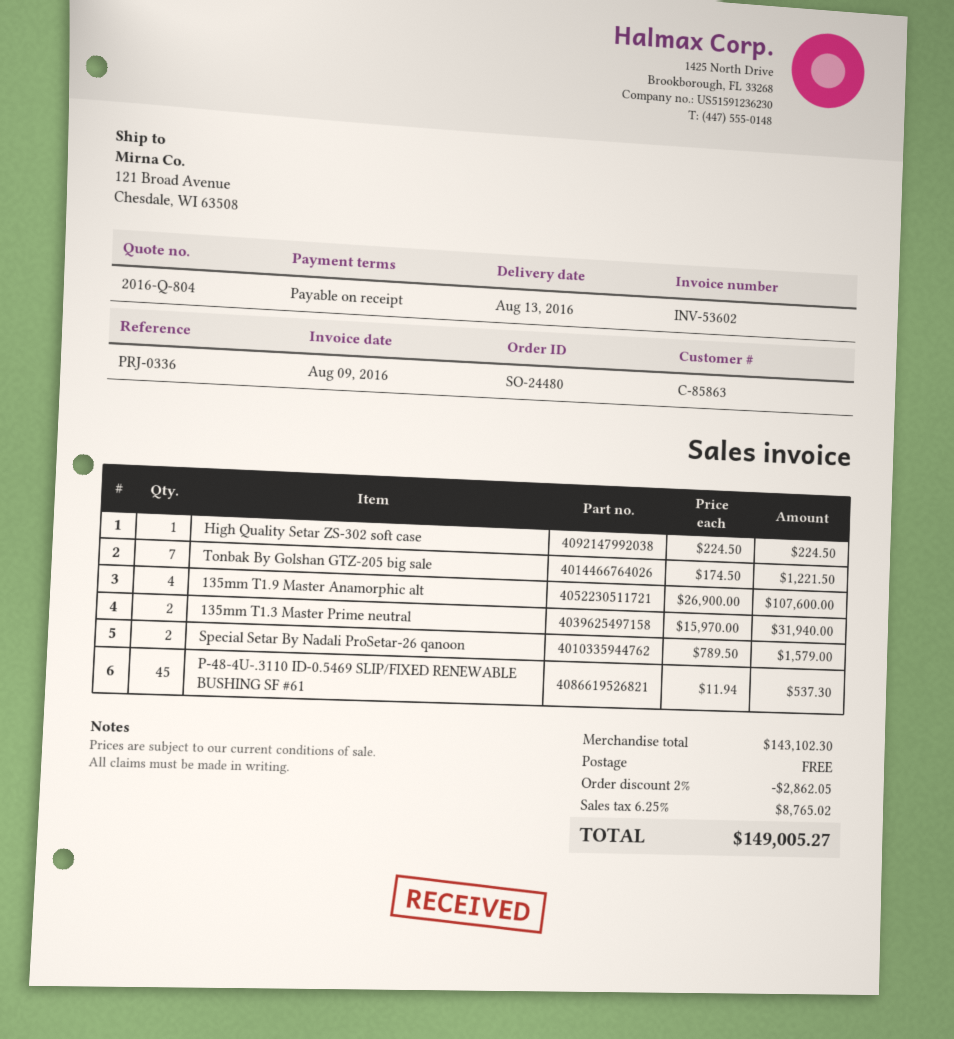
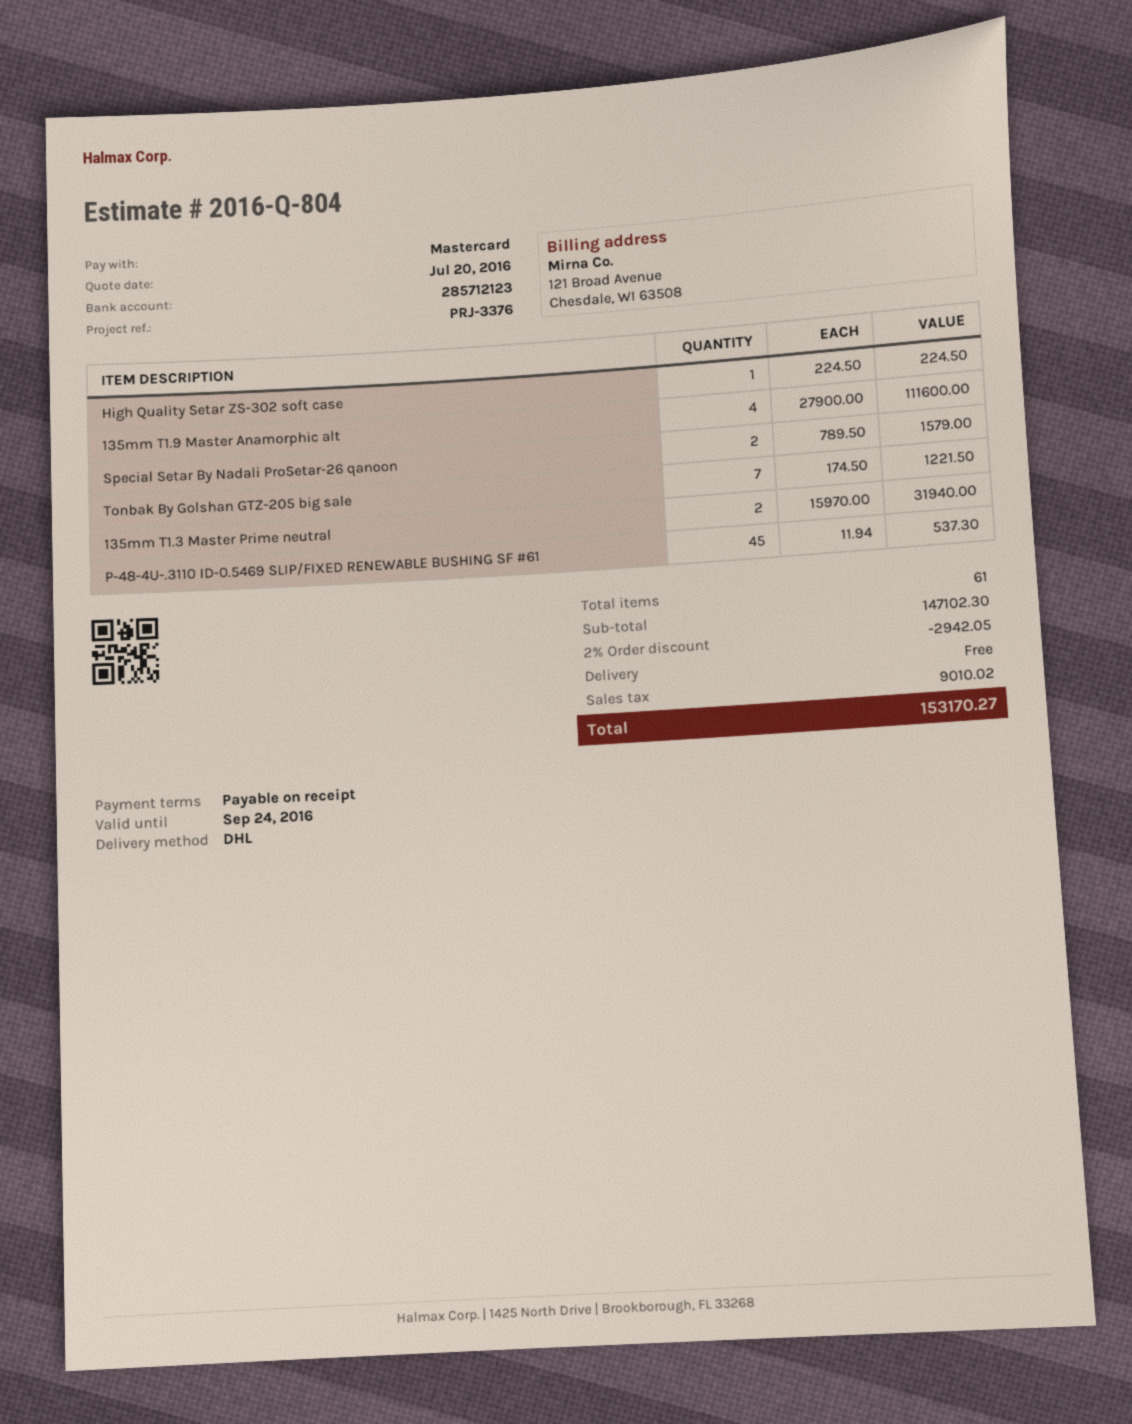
reference: PRJ-0336 -> PRJ-3376
135mm T1.9 Master Anamorphic alt: 4 x 26900.00 = 107600.00 -> 4 x 27900.00 = 111600.00
subtotal: 143102.30 -> 147102.30
discount: 2% = 2862.05 -> 2% = 2942.05
tax: 8765.02 -> 9010.02
total: 149005.27 -> 153170.27

